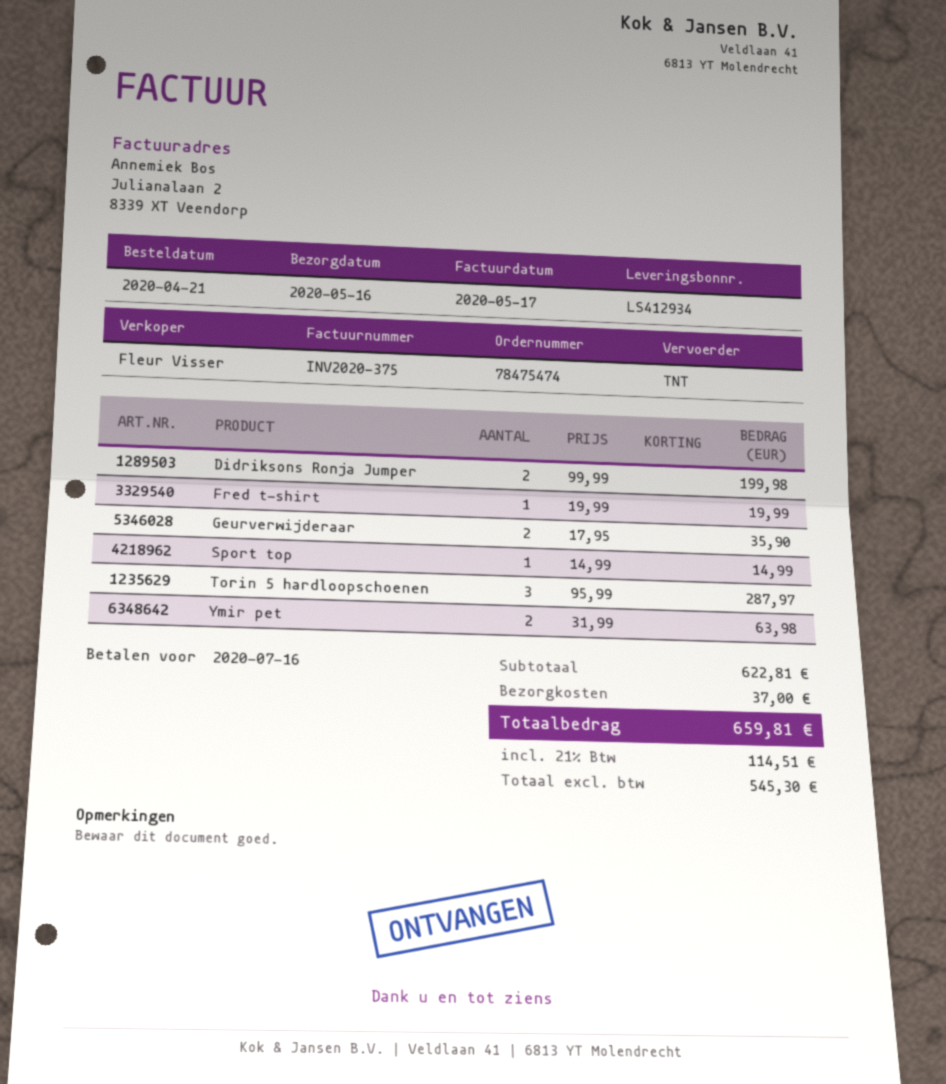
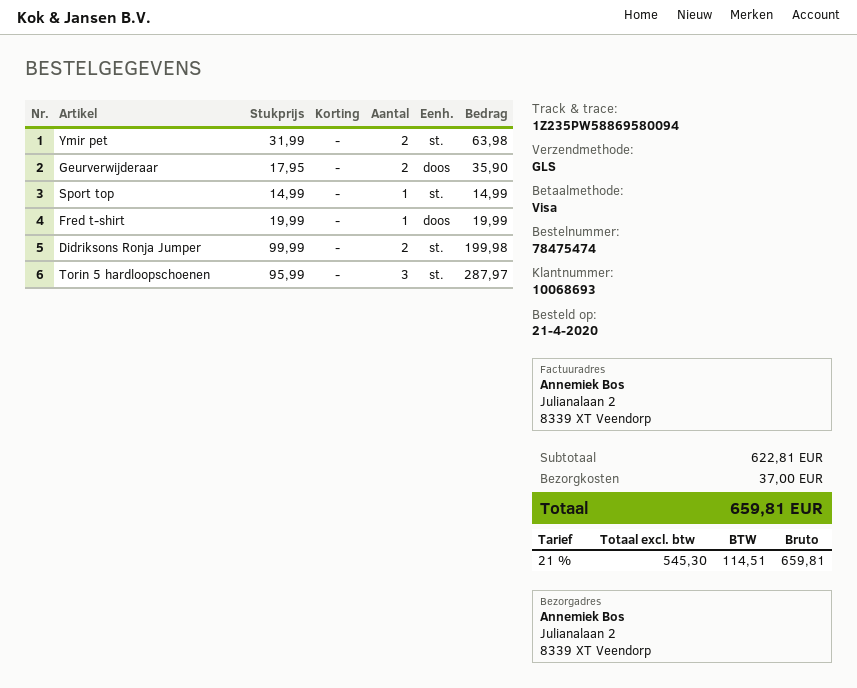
shipping method: TNT -> GLS

